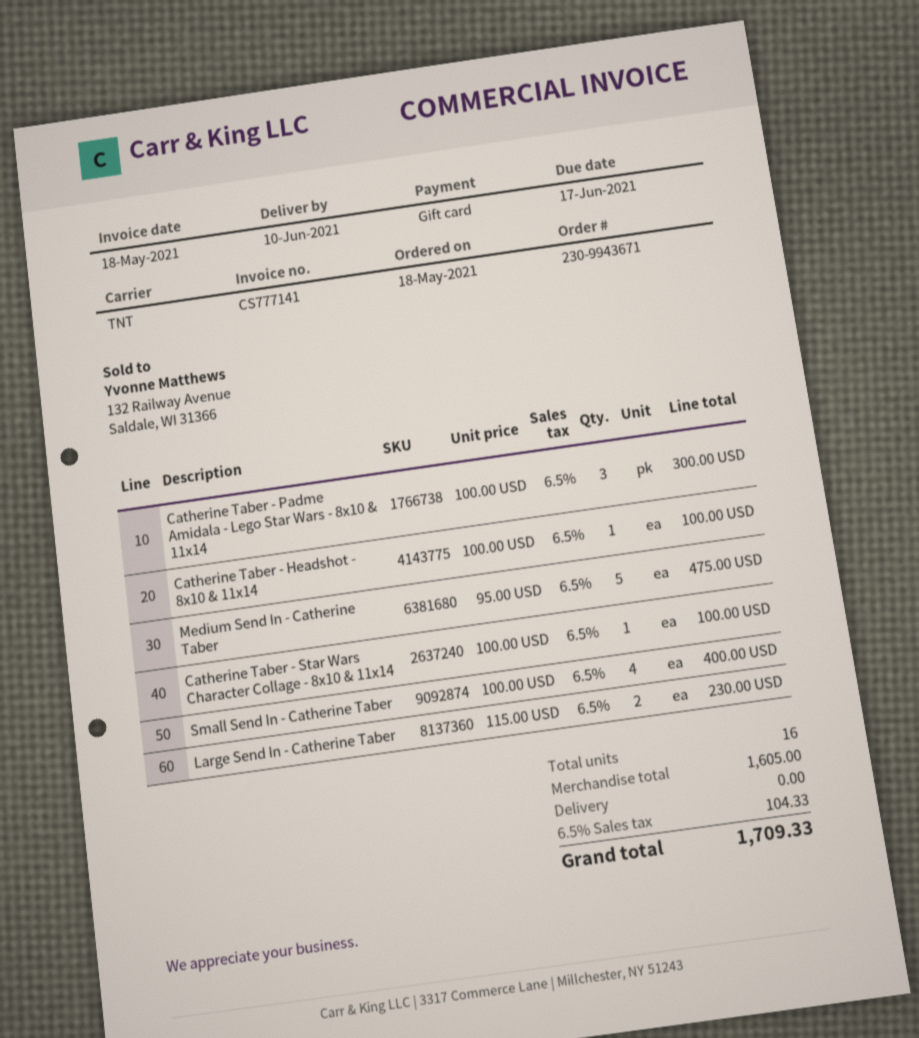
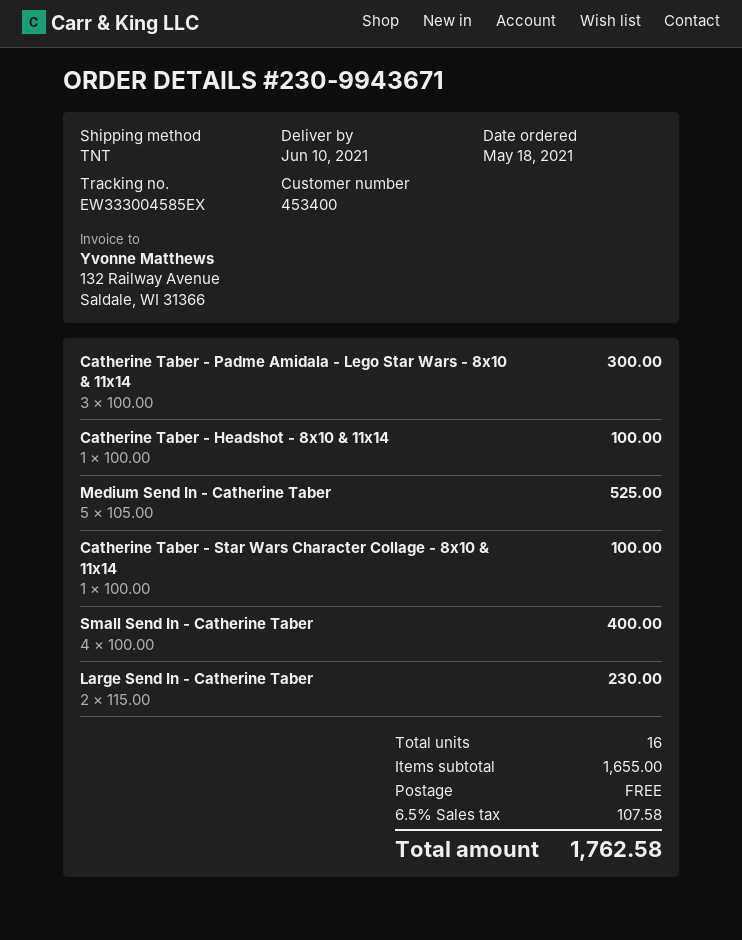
Medium Send In - Catherine Taber: 5 x 95.00 = 475.00 -> 5 x 105.00 = 525.00
subtotal: 1605.00 -> 1655.00
tax: 6.5% = 104.33 -> 6.5% = 107.58
total: 1709.33 -> 1762.58

